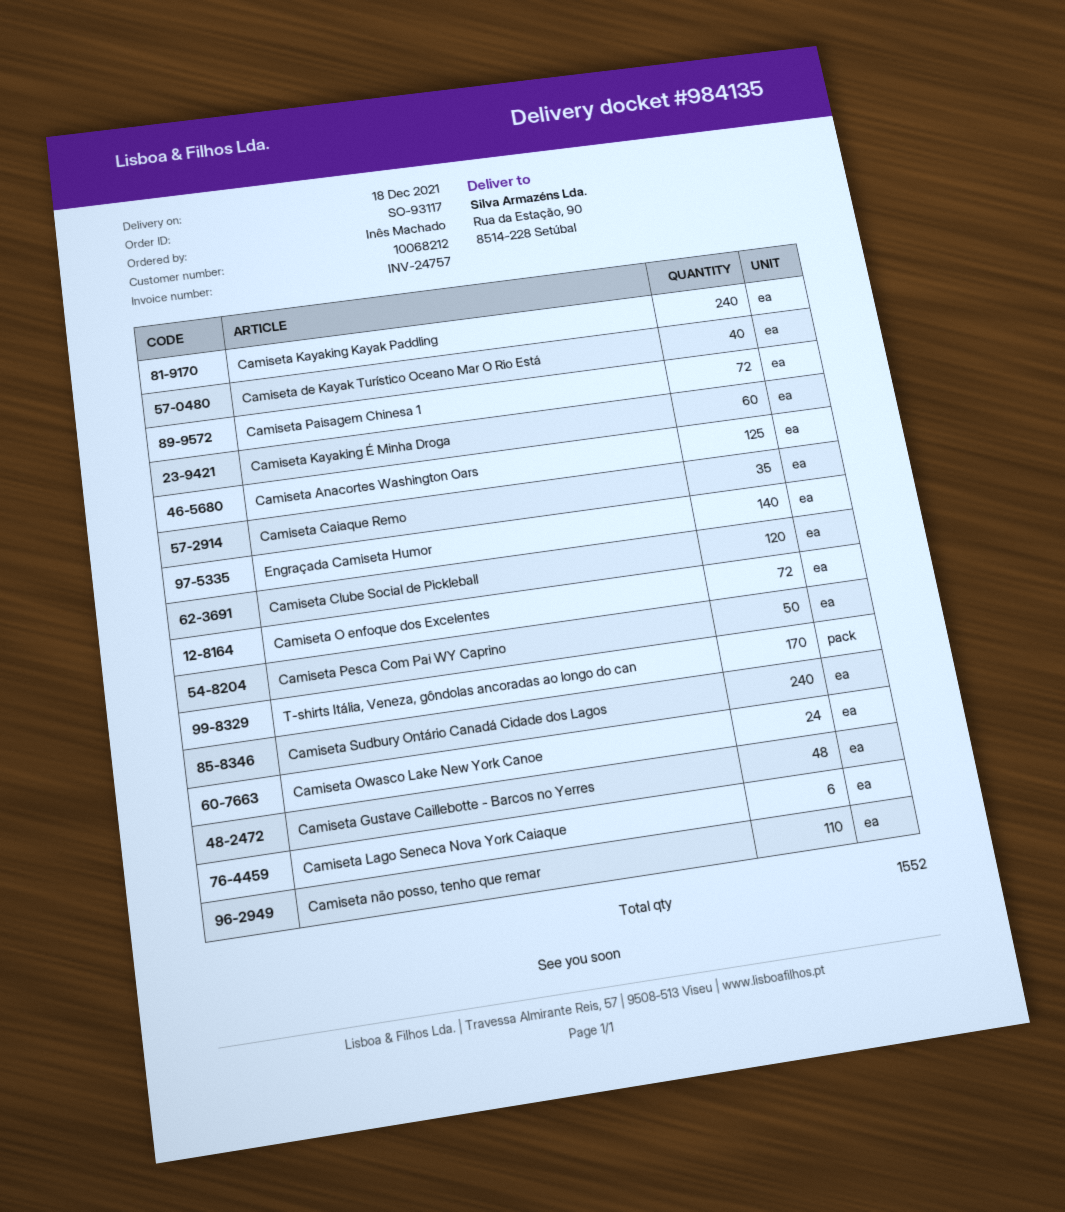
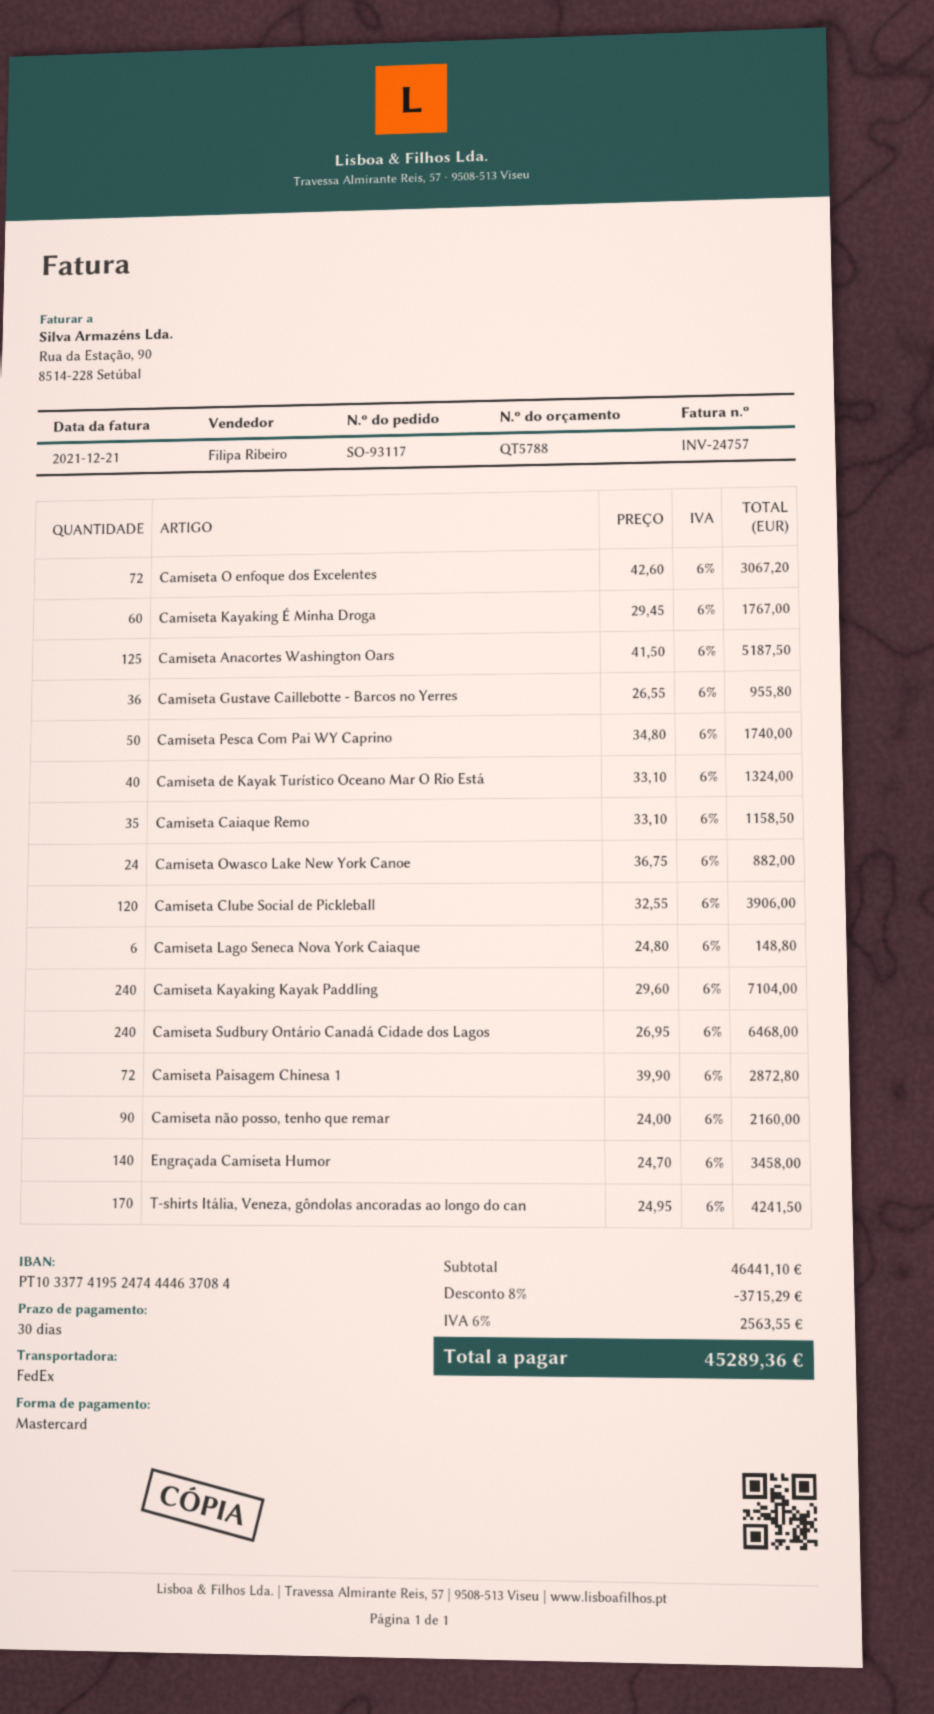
Camiseta Gustave Caillebotte - Barcos no Yerres: 48 -> 36
Camiseta não posso, tenho que remar: 110 -> 90

